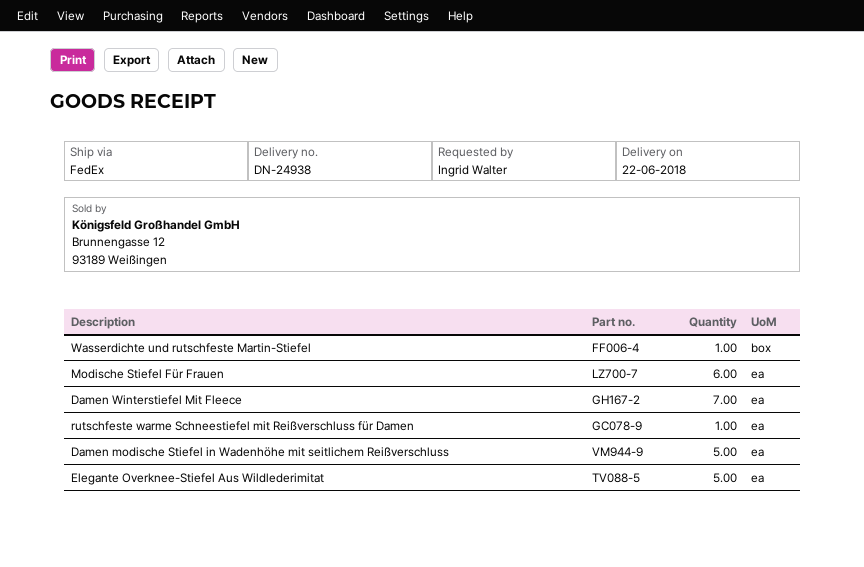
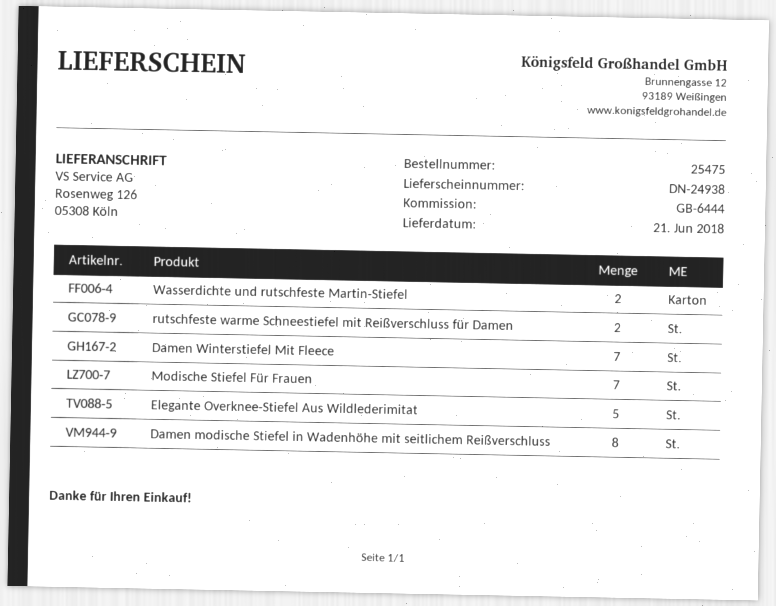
delivery date: 2018-06-22 -> 2018-06-21
Wasserdichte und rutschfeste Martin-Stiefel: 1 -> 2
Modische Stiefel Für Frauen: 6 -> 7
rutschfeste warme Schneestiefel mit Reißverschluss für Damen: 1 -> 2
Damen modische Stiefel in Wadenhöhe mit seitlichem Reißverschluss: 5 -> 8

